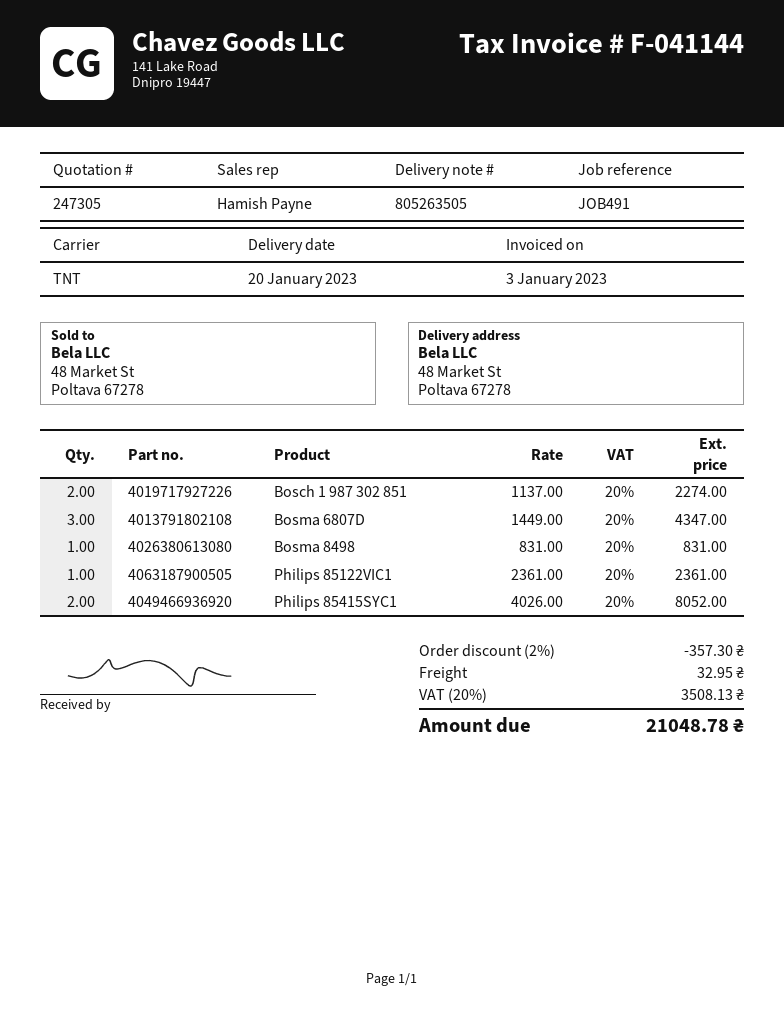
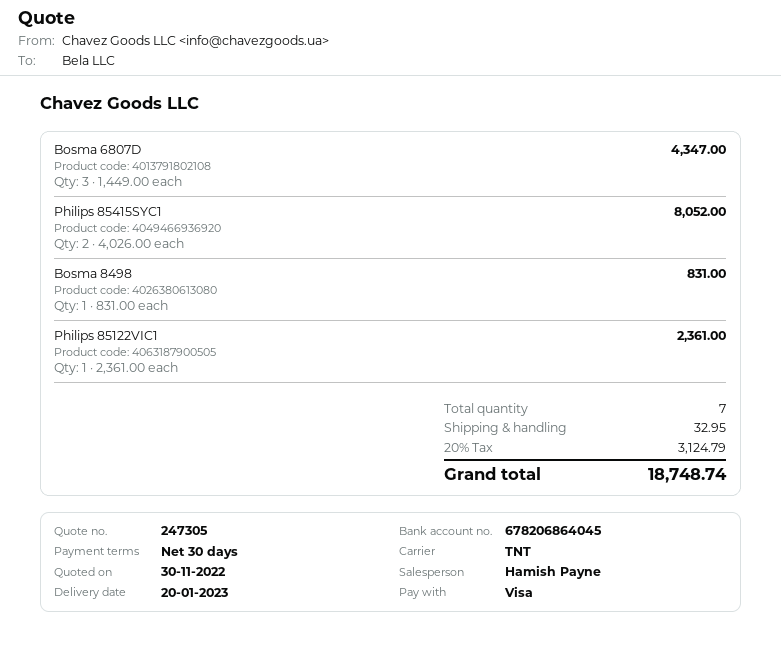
Bosch 1 987 302 851: 2 x 1137.00 = 2274.00 -> none
discount: 2% = 357.30 -> none
tax: 20% = 3508.13 -> 20% = 3124.79
total: 21048.78 -> 18748.74

